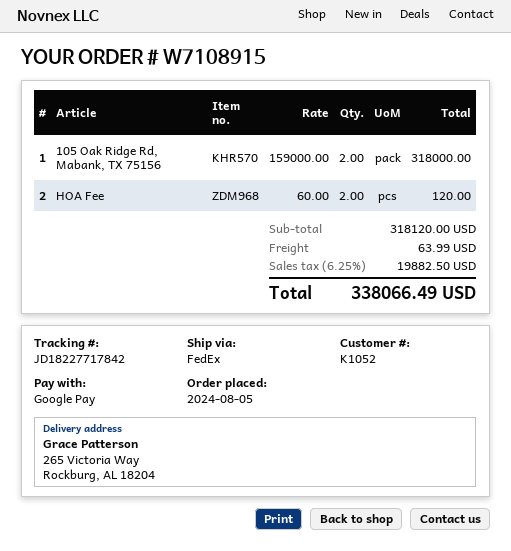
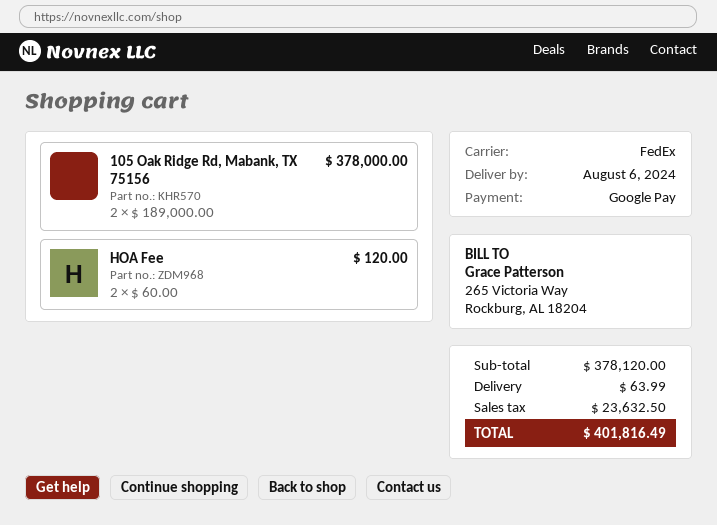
105 Oak Ridge Rd, Mabank, TX 75156: 2 x 159000.00 = 318000.00 -> 2 x 189000.00 = 378000.00
subtotal: 318120.00 -> 378120.00
tax: 19882.50 -> 23632.50
total: 338066.49 -> 401816.49

